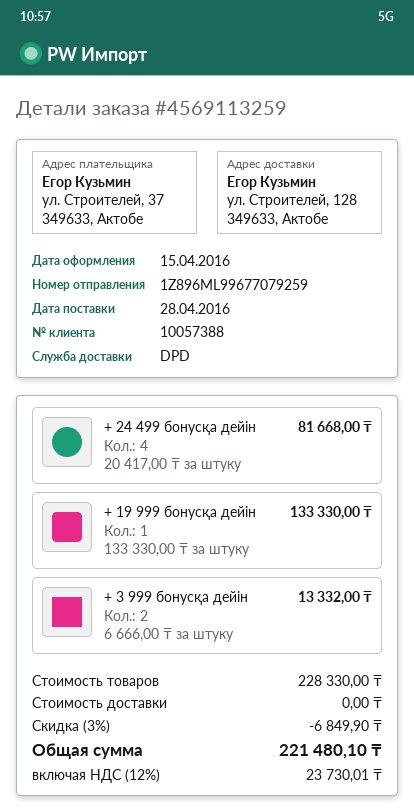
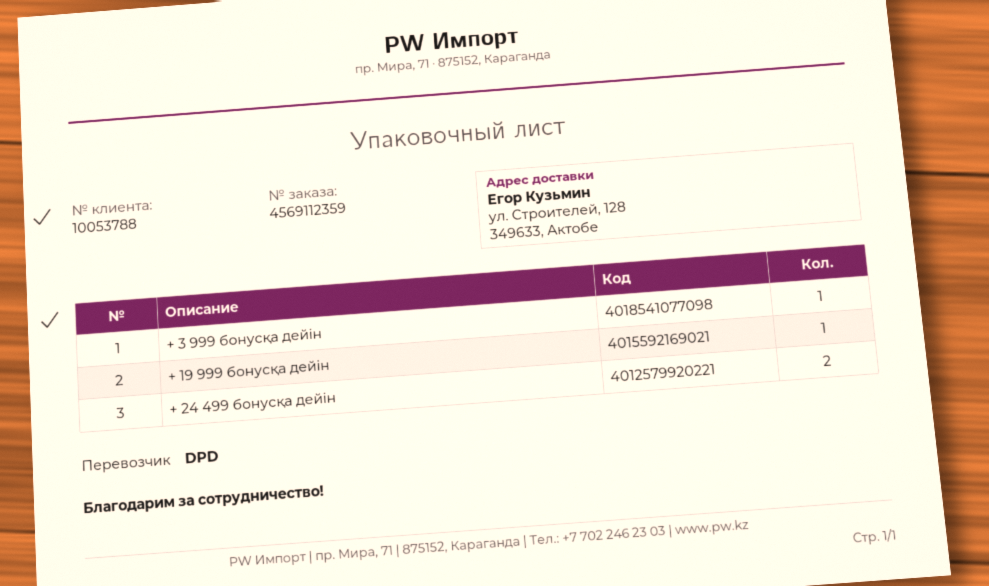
order number: 4569113259 -> 4569112359
customer number: 10057388 -> 10053788
+ 24 499 бонусқа дейін: 4 -> 2
+ 3 999 бонусқа дейін: 2 -> 1

